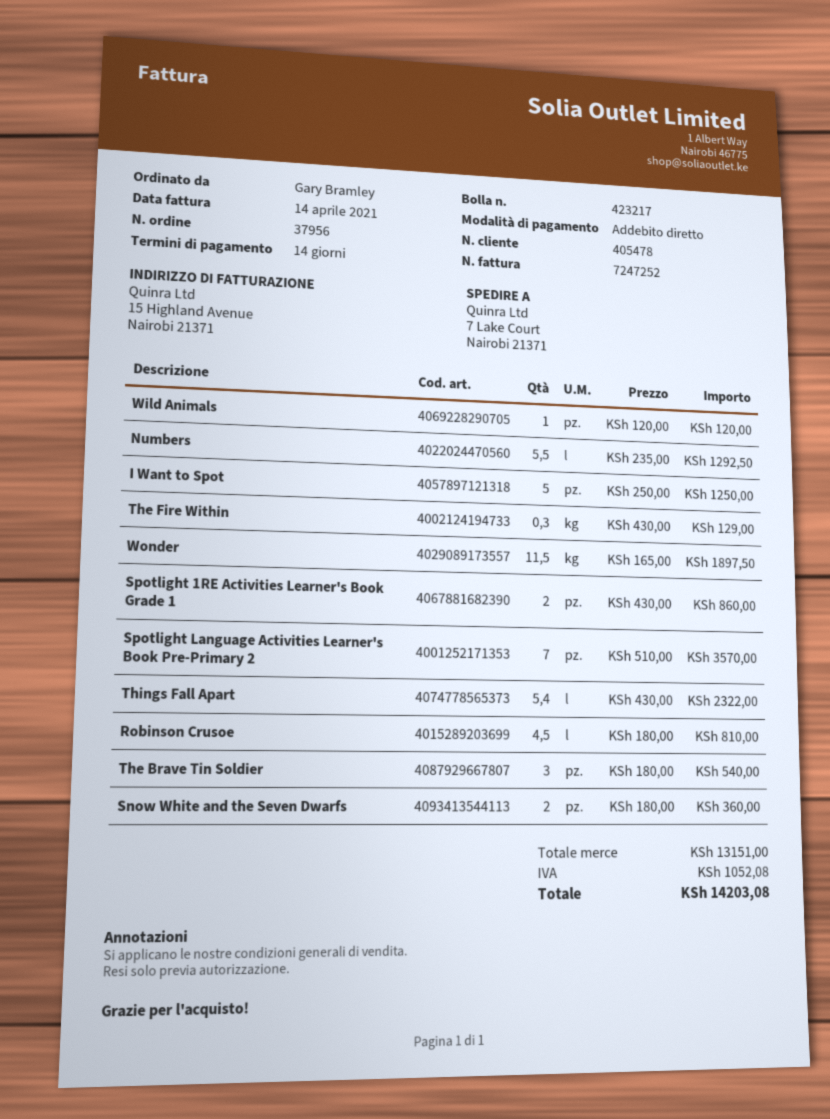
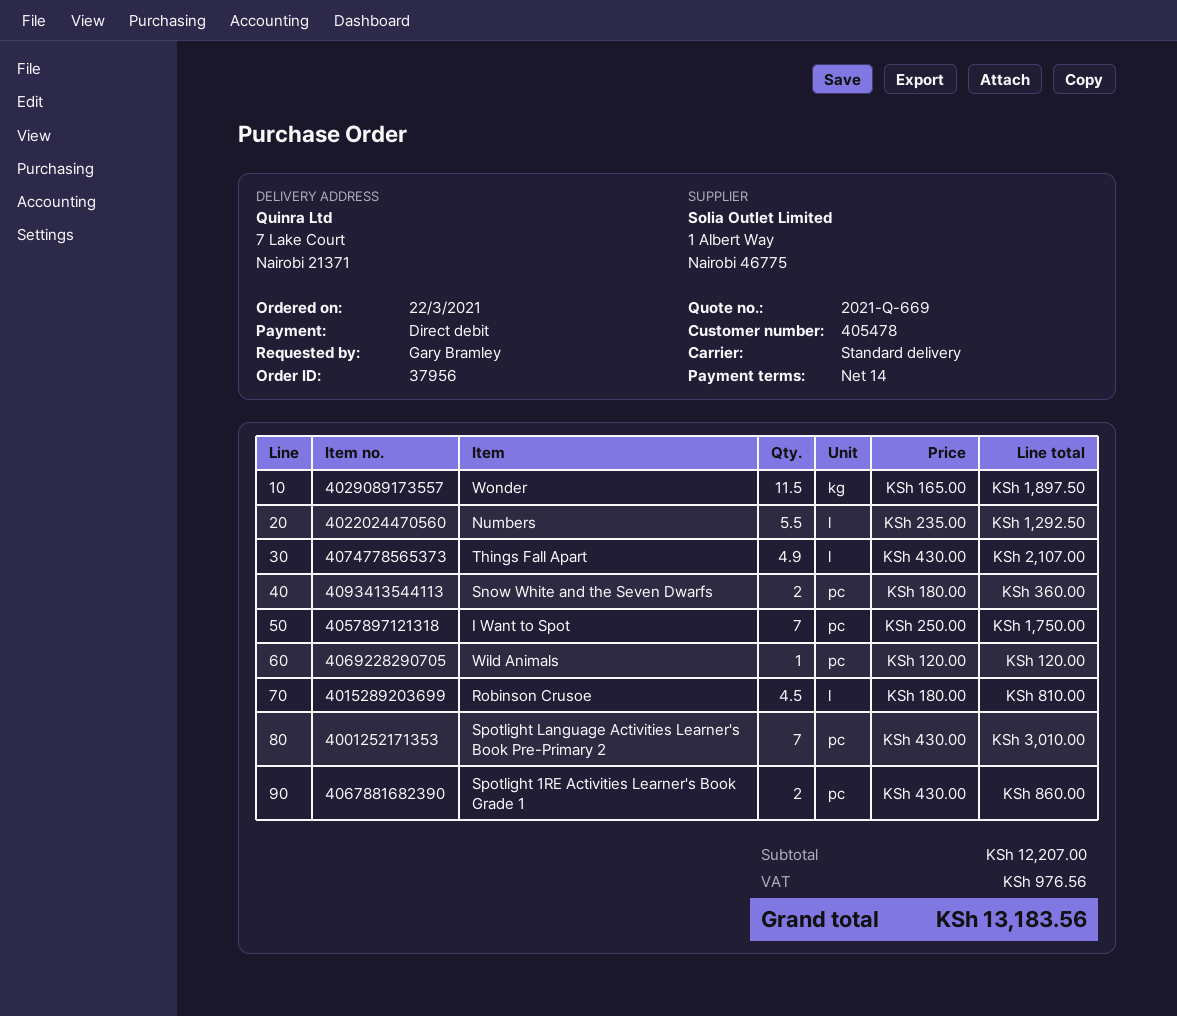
I Want to Spot: 5 x 250.00 = 1250.00 -> 7 x 250.00 = 1750.00
The Fire Within: 0.3 x 430.00 = 129.00 -> none
Spotlight Language Activities Learner's Book Pre-Primary 2: 7 x 510.00 = 3570.00 -> 7 x 430.00 = 3010.00
Things Fall Apart: 5.4 x 430.00 = 2322.00 -> 4.9 x 430.00 = 2107.00
The Brave Tin Soldier: 3 x 180.00 = 540.00 -> none
subtotal: 13151.00 -> 12207.00
tax: 1052.08 -> 976.56
total: 14203.08 -> 13183.56

